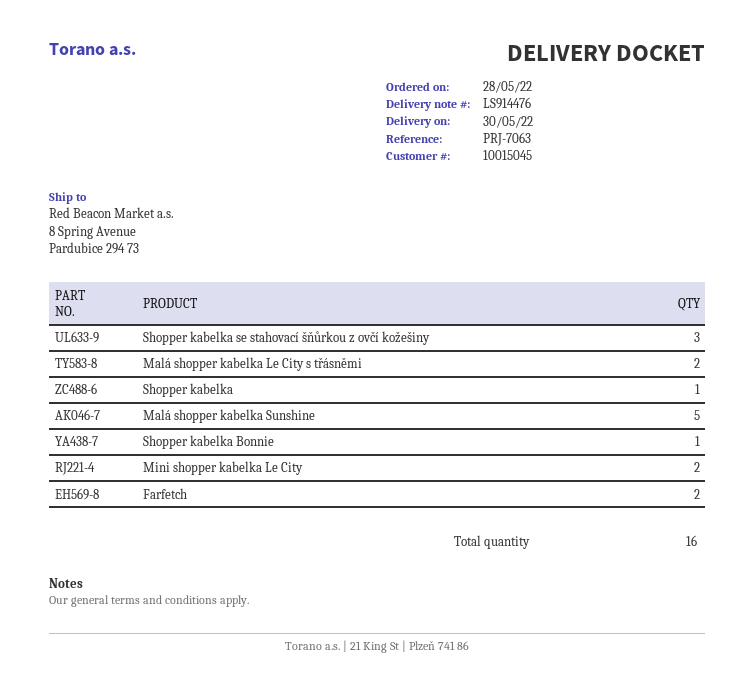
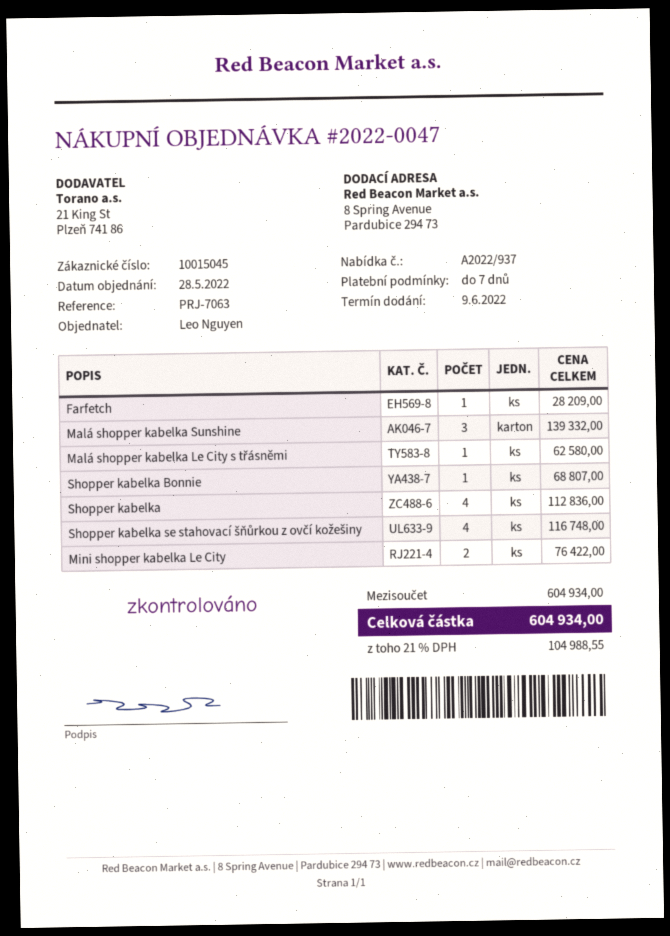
delivery date: 2022-05-30 -> 2022-06-09
Shopper kabelka se stahovací šňůrkou z ovčí kožešiny: 3 -> 4
Malá shopper kabelka Le City s třásněmi: 2 -> 1
Shopper kabelka: 1 -> 4
Malá shopper kabelka Sunshine: 5 -> 3
Farfetch: 2 -> 1

